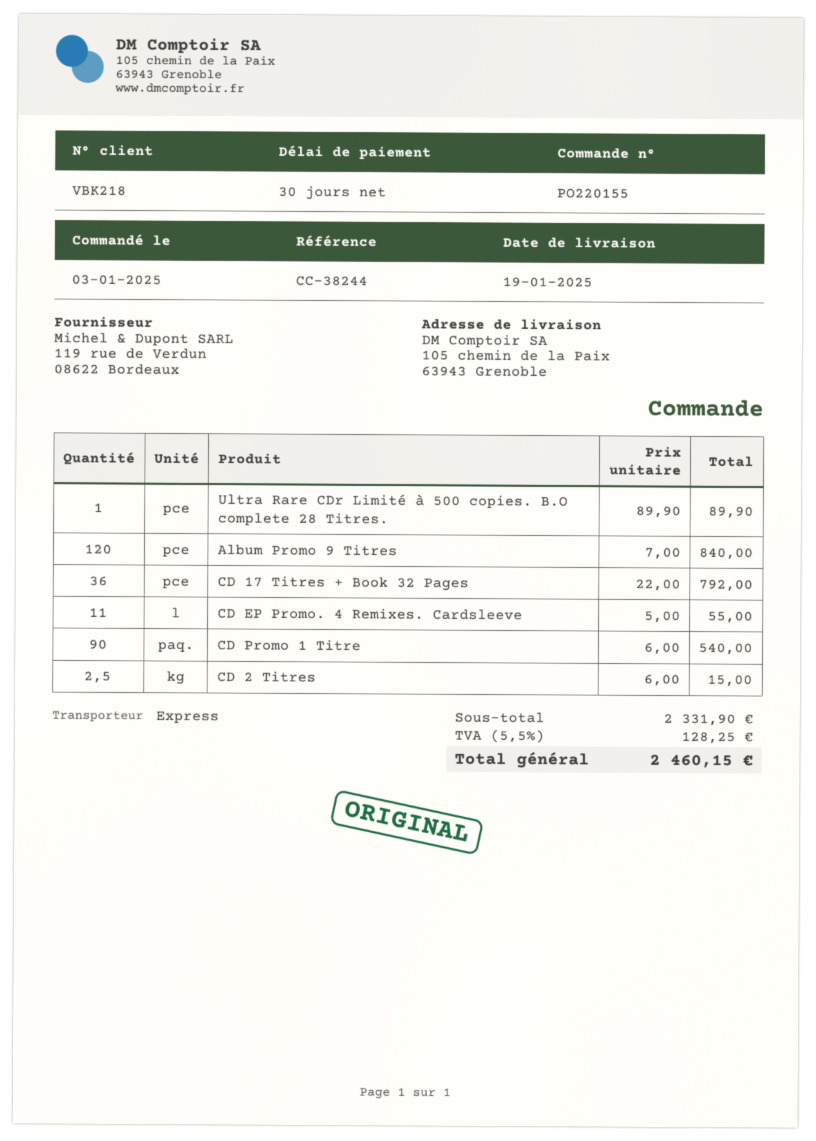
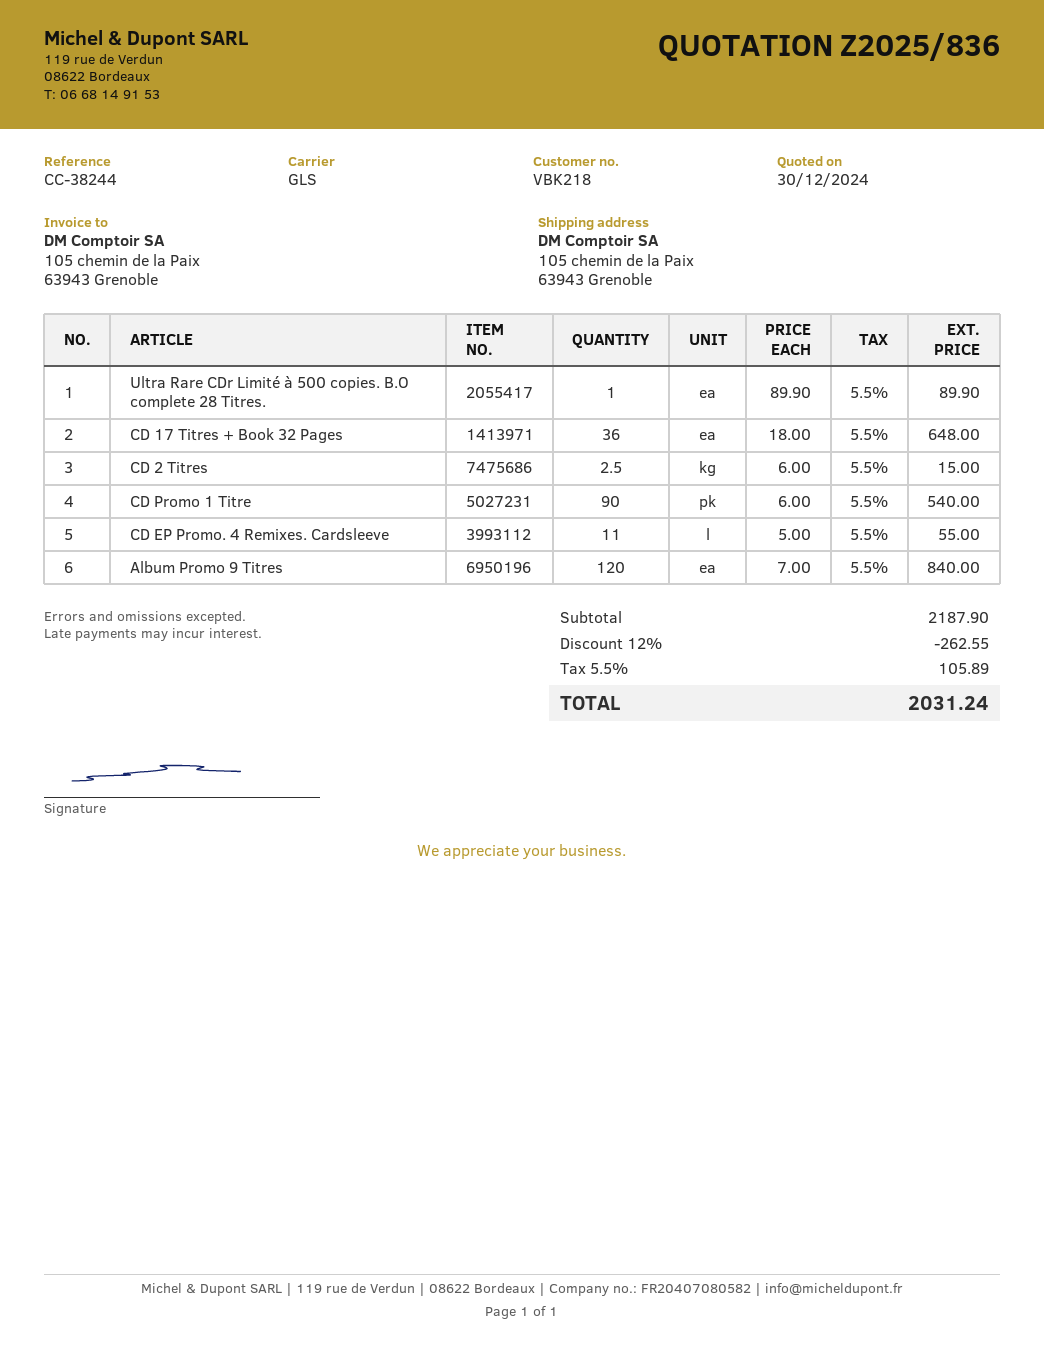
shipping method: express -> GLS
CD 17 Titres + Book 32 Pages: 36 x 22.00 = 792.00 -> 36 x 18.00 = 648.00
subtotal: 2331.90 -> 2187.90
discount: none -> 12% = 262.55
tax: 5.5% = 128.25 -> 5.5% = 105.89
total: 2460.15 -> 2031.24

